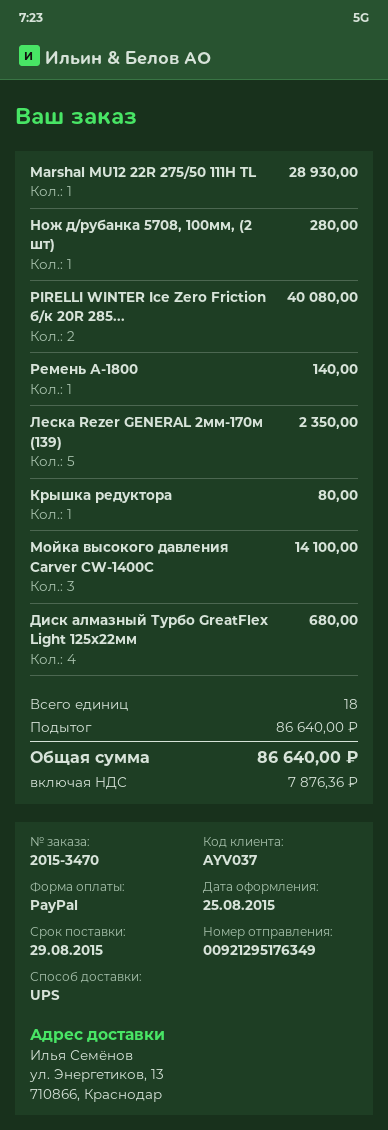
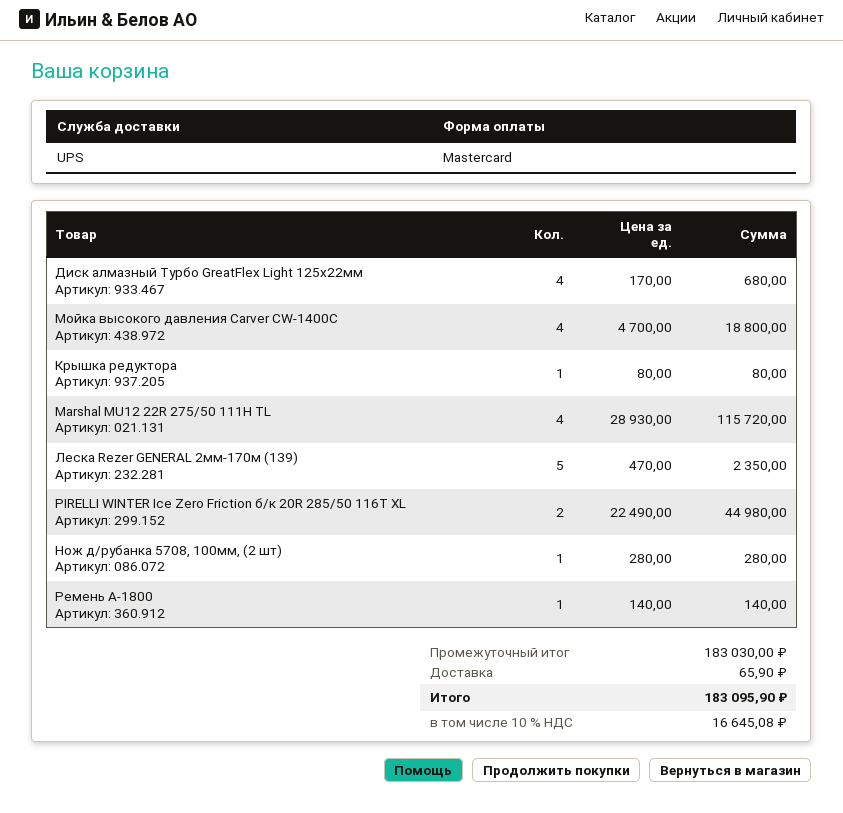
payment method: PayPal -> Mastercard
Marshal MU12 22R 275/50 111H TL: 1 for 28930.00 -> 4 for 115720.00
PIRELLI WINTER Ice Zero Friction б/к 20R 285...: 2 for 40080.00 -> 2 for 44980.00
Мойка высокого давления Carver CW-1400C: 3 for 14100.00 -> 4 for 18800.00
subtotal: 86640.00 -> 183030.00
shipping: none -> 65.90
tax: 7876.36 -> 16645.08
total: 86640.00 -> 183095.90

